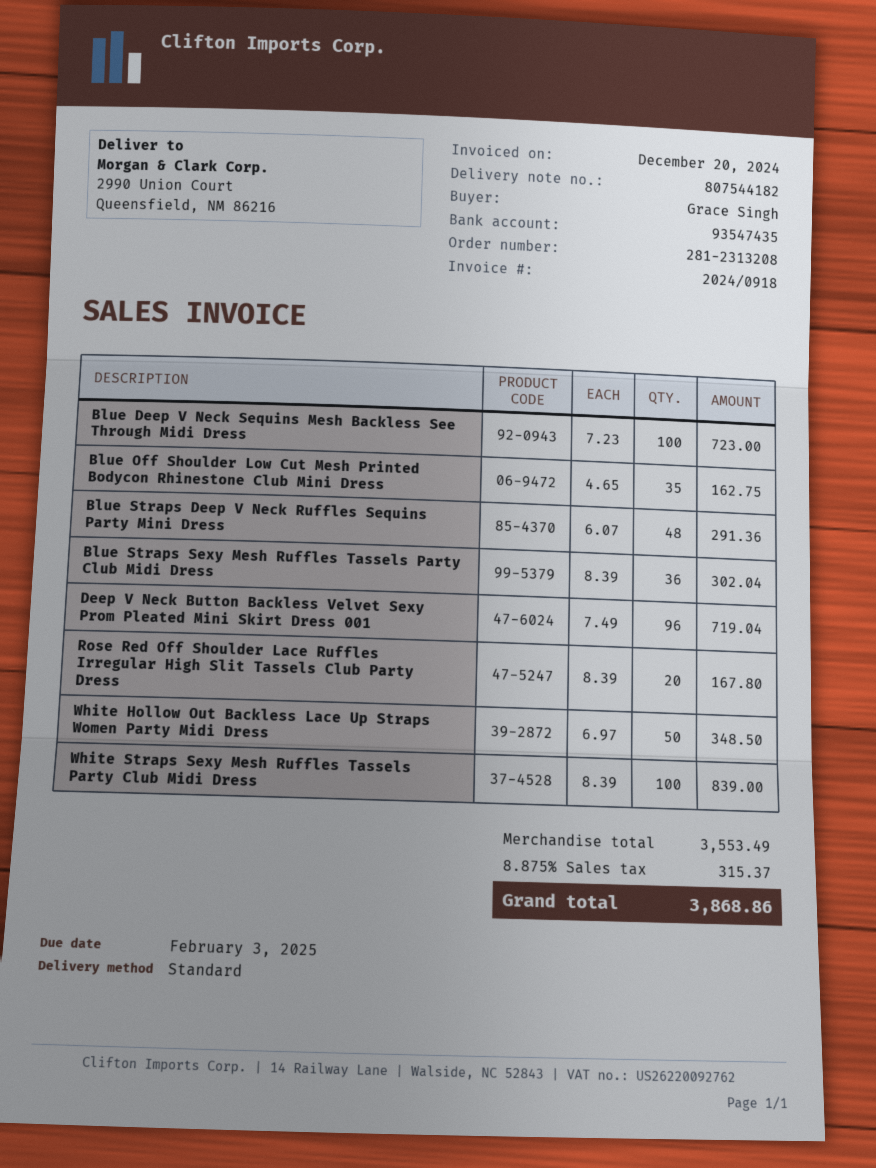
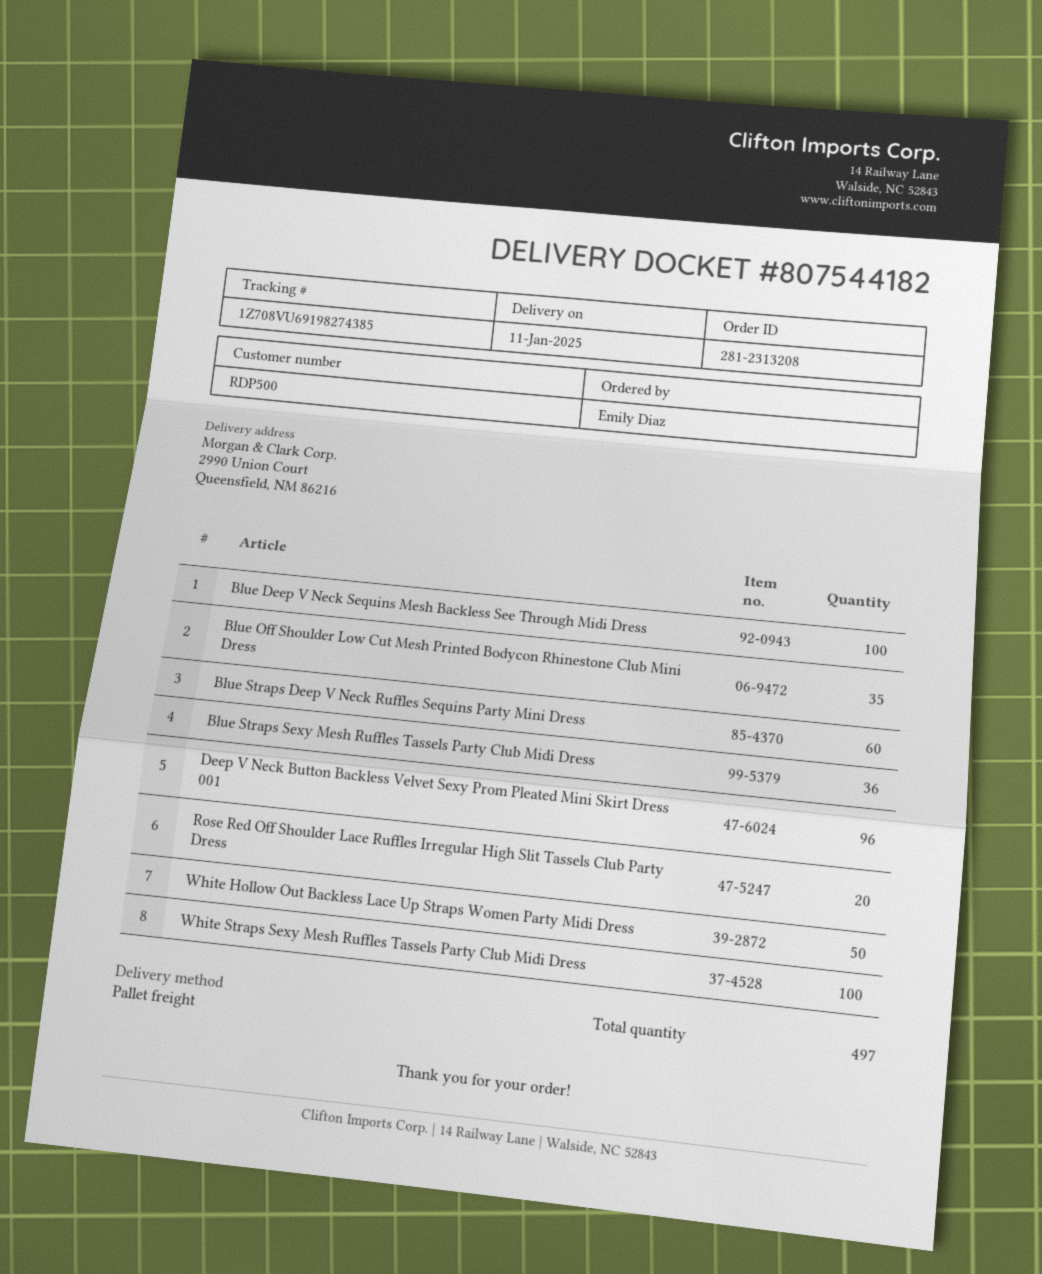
ordered by: Grace Singh -> Emily Diaz
shipping method: standard -> pallet freight
Blue Straps Deep V Neck Ruffles Sequins Party Mini Dress: 48 -> 60

